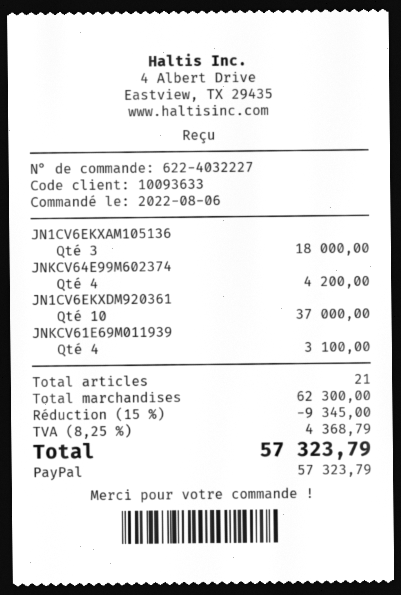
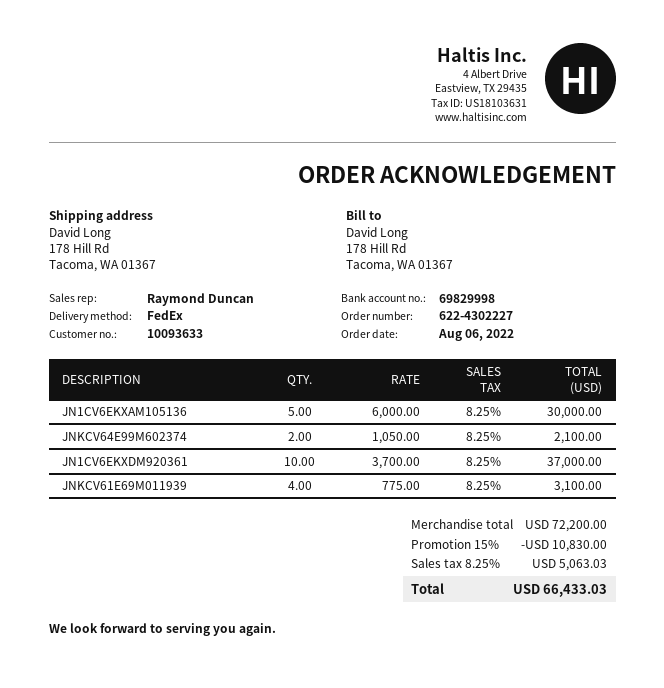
order number: 622-4032227 -> 622-4302227
JN1CV6EKXAM105136: 3 for 18000.00 -> 5 for 30000.00
JNKCV64E99M602374: 4 for 4200.00 -> 2 for 2100.00
subtotal: 62300.00 -> 72200.00
discount: 15% = 9345.00 -> 15% = 10830.00
tax: 8.25% = 4368.79 -> 8.25% = 5063.03
total: 57323.79 -> 66433.03

